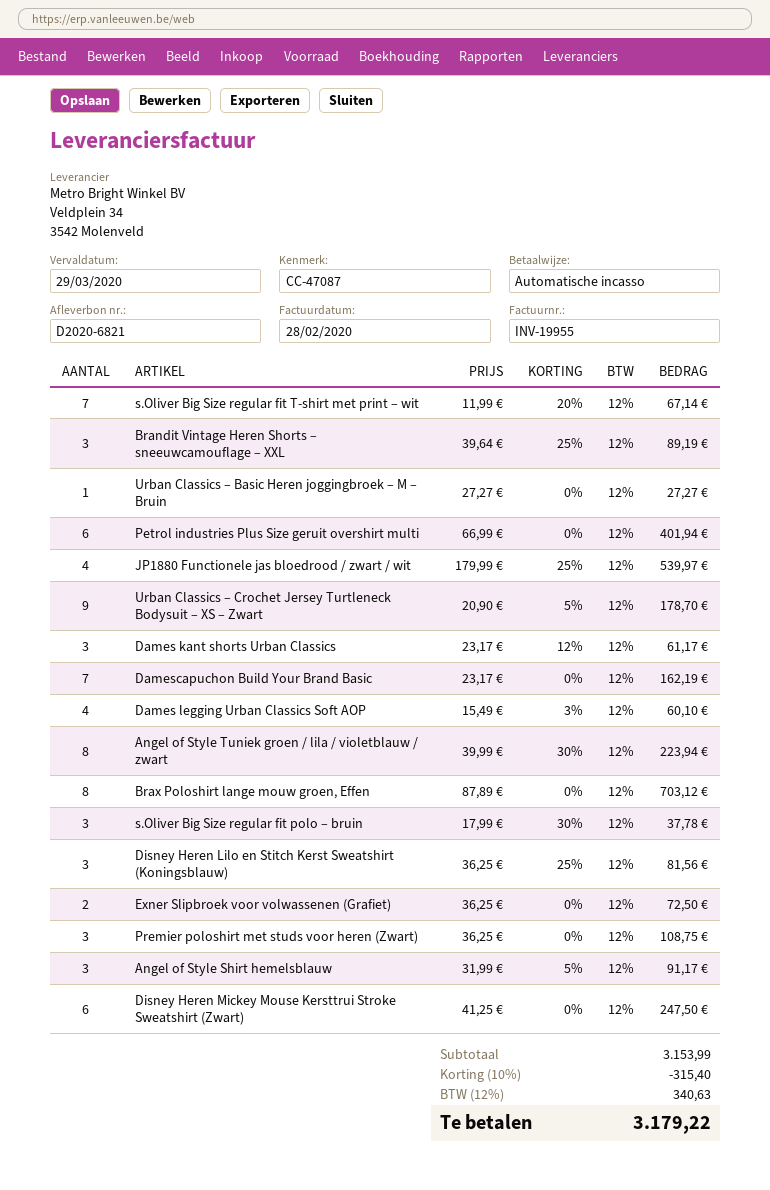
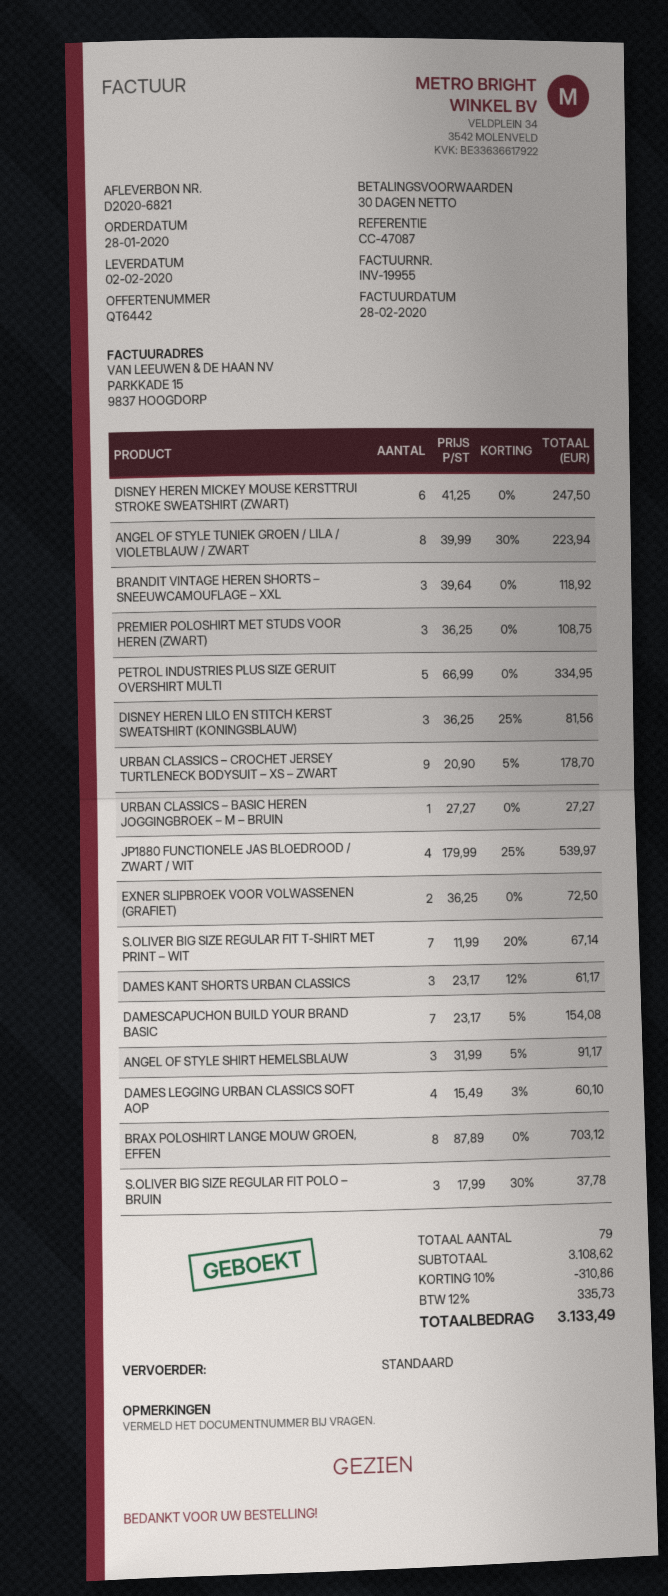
Brandit Vintage Heren Shorts – sneeuwcamouflage – XXL: 3 x 39.64 - 25% = 89.19 -> 3 x 39.64 = 118.92
Petrol industries Plus Size geruit overshirt multi: 6 x 66.99 = 401.94 -> 5 x 66.99 = 334.95
Damescapuchon Build Your Brand Basic: 7 x 23.17 = 162.19 -> 7 x 23.17 - 5% = 154.08
subtotal: 3153.99 -> 3108.62
discount: 10% = 315.40 -> 10% = 310.86
tax: 12% = 340.63 -> 12% = 335.73
total: 3179.22 -> 3133.49

